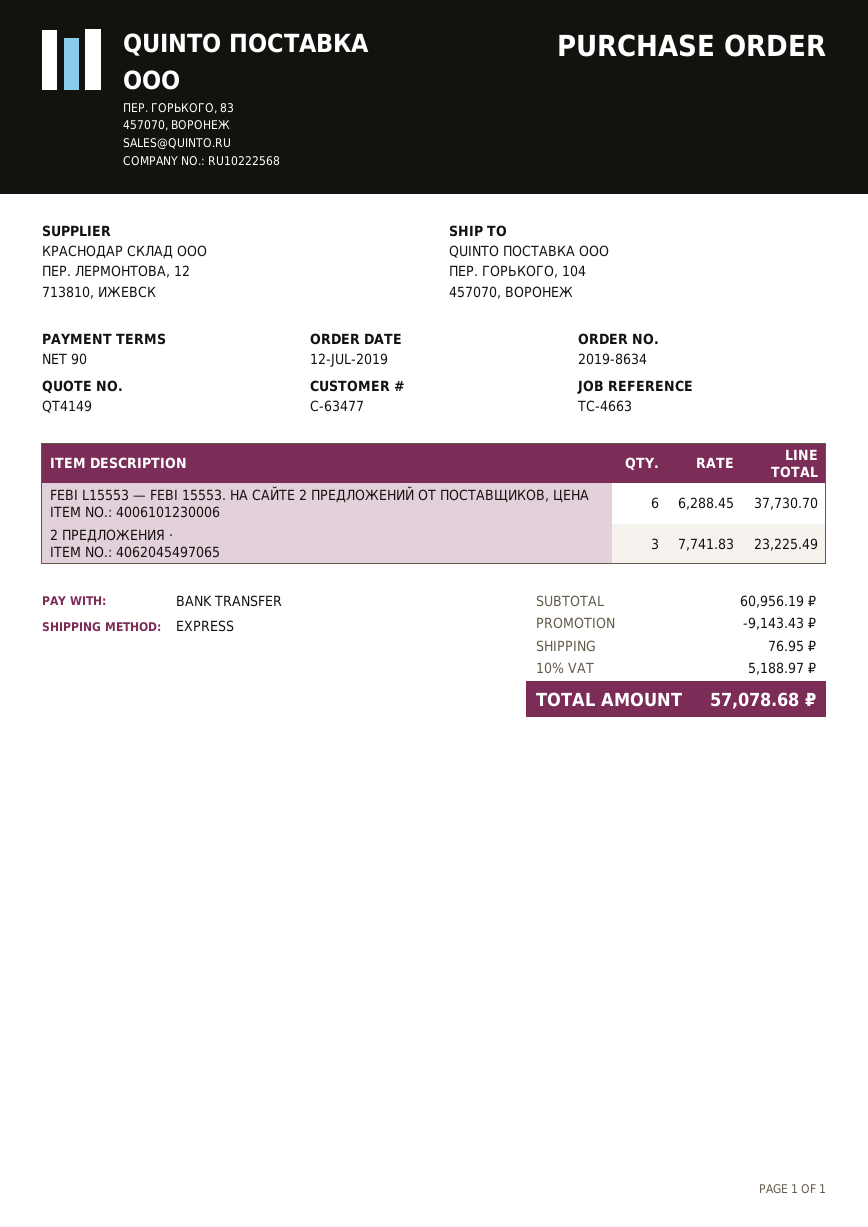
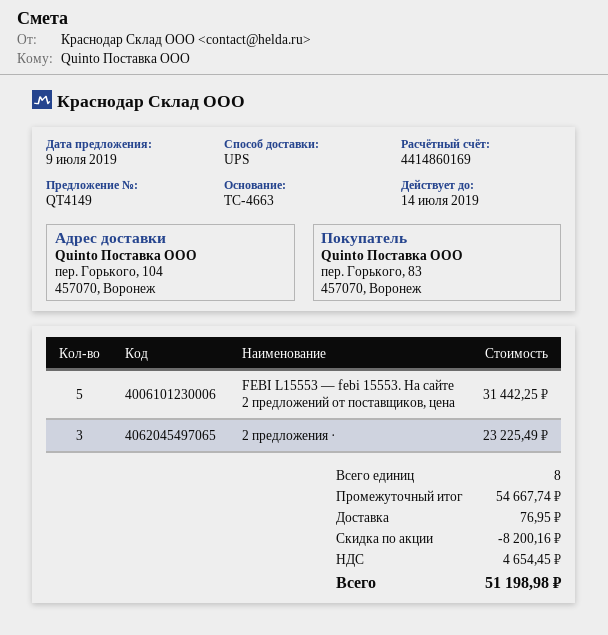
shipping method: express -> UPS
FEBI L15553 — FEBI 15553. НА САЙТЕ 2 ПРЕДЛОЖЕНИЙ ОТ ПОСТАВЩИКОВ, ЦЕНА: 6 for 37730.70 -> 5 for 31442.25
subtotal: 60956.19 -> 54667.74
discount: 9143.43 -> 8200.16
tax: 5188.97 -> 4654.45
total: 57078.68 -> 51198.98

